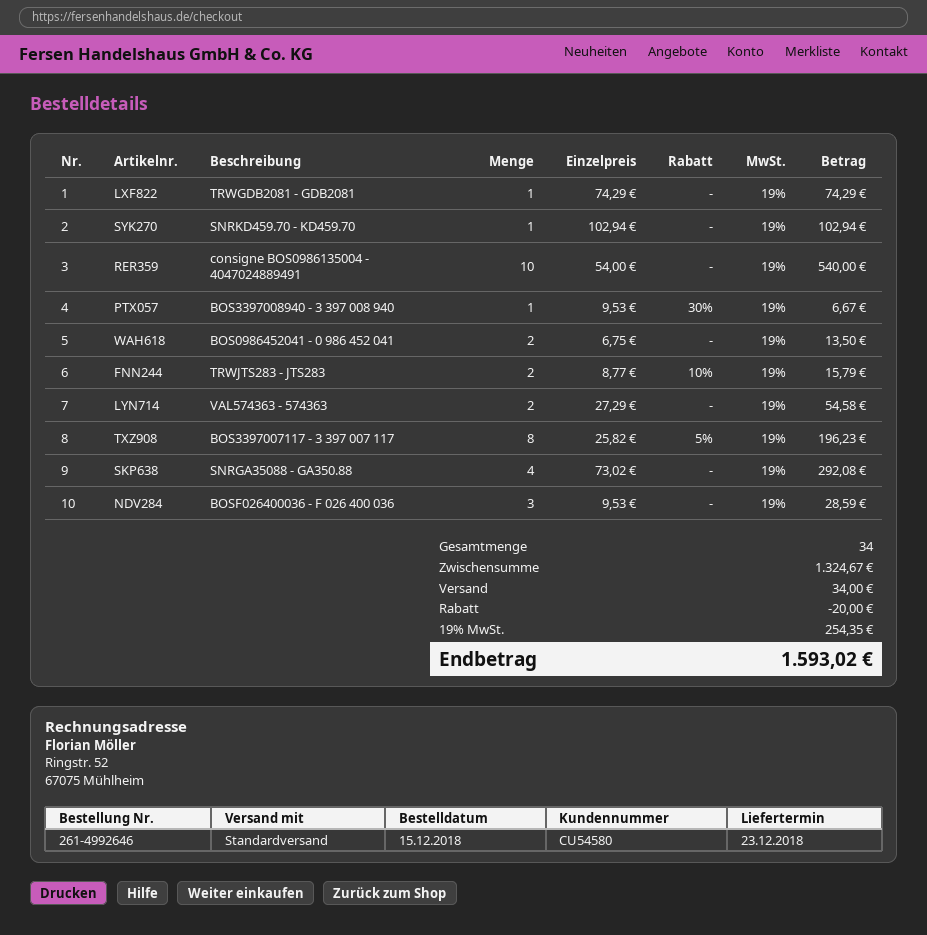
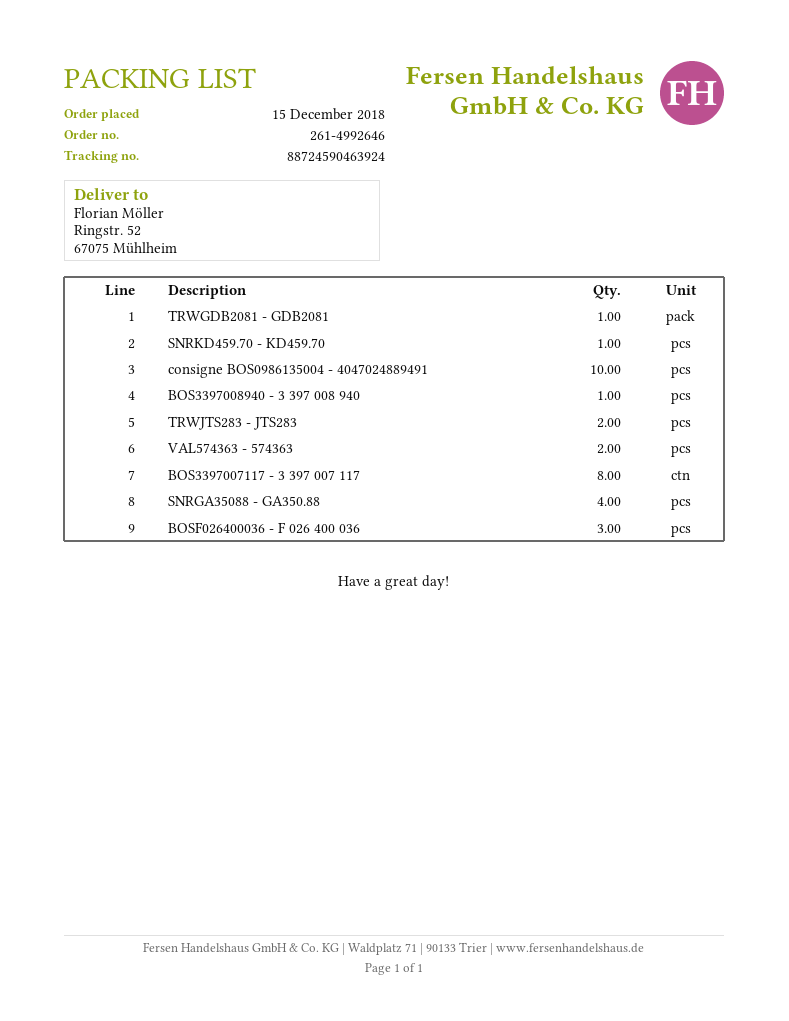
BOS0986452041 - 0 986 452 041: 2 -> none

